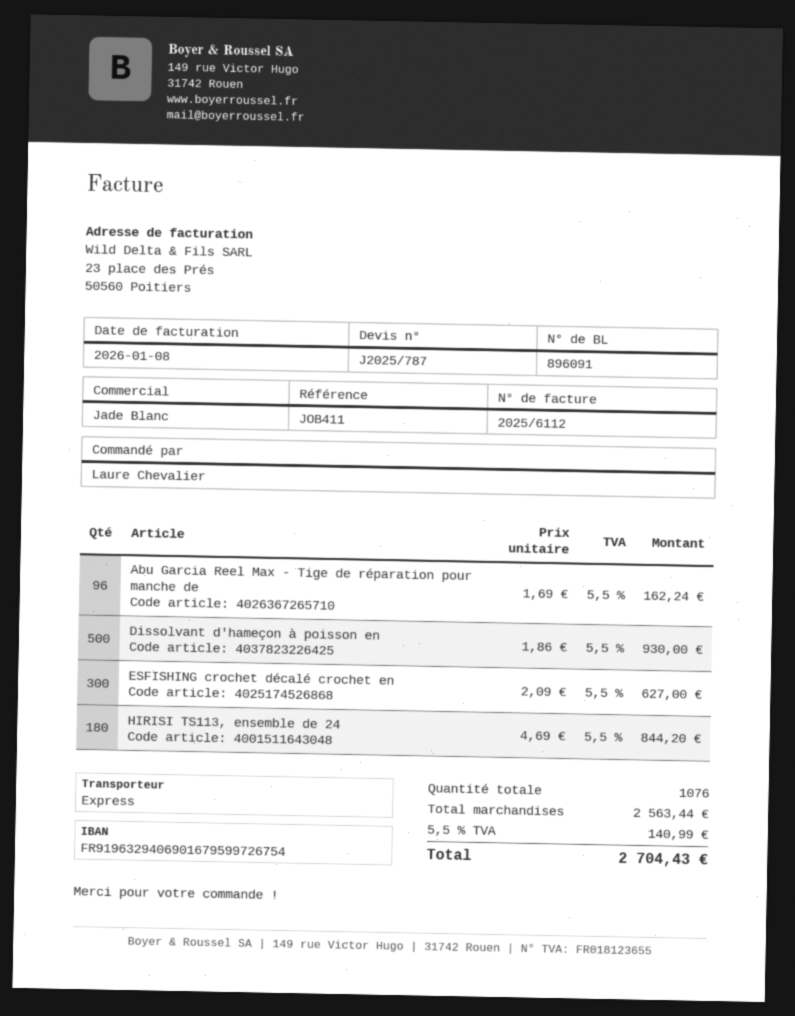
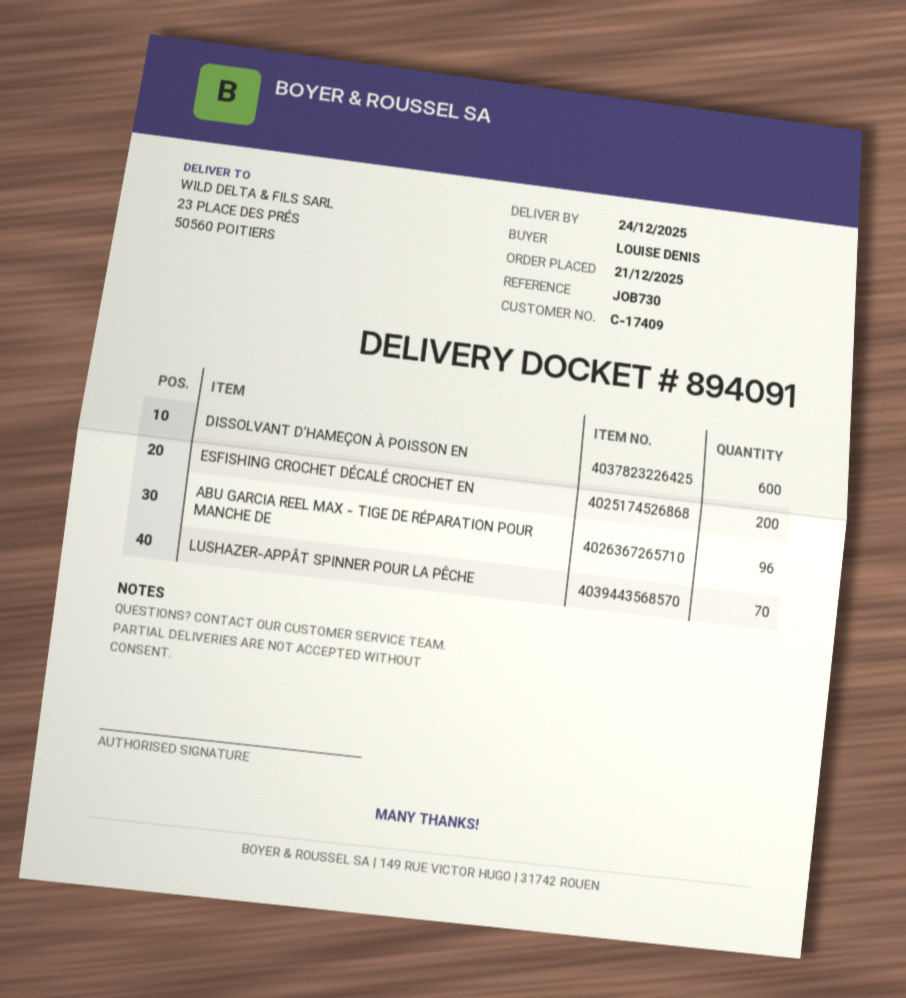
delivery note number: 896091 -> 894091
reference: JOB411 -> JOB730
ordered by: Laure Chevalier -> LOUISE DENIS
Dissolvant d'hameçon à poisson en: 500 -> 600
ESFISHING crochet décalé crochet en: 300 -> 200
HIRISI TS113, ensemble de 24: 180 -> none
LUSHAZER-APPÂT SPINNER POUR LA PÊCHE: none -> 70

